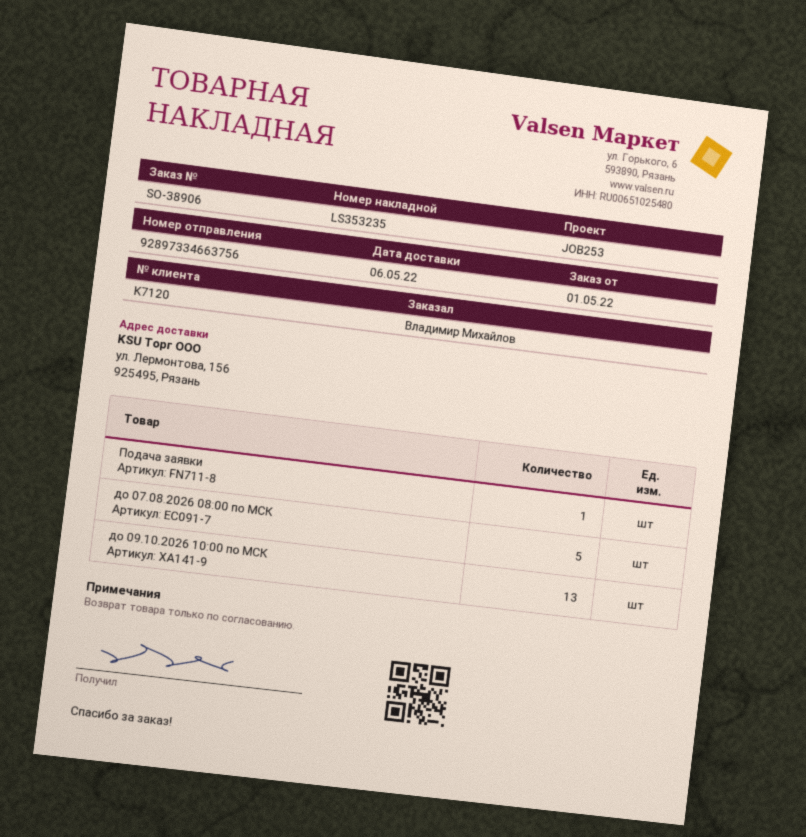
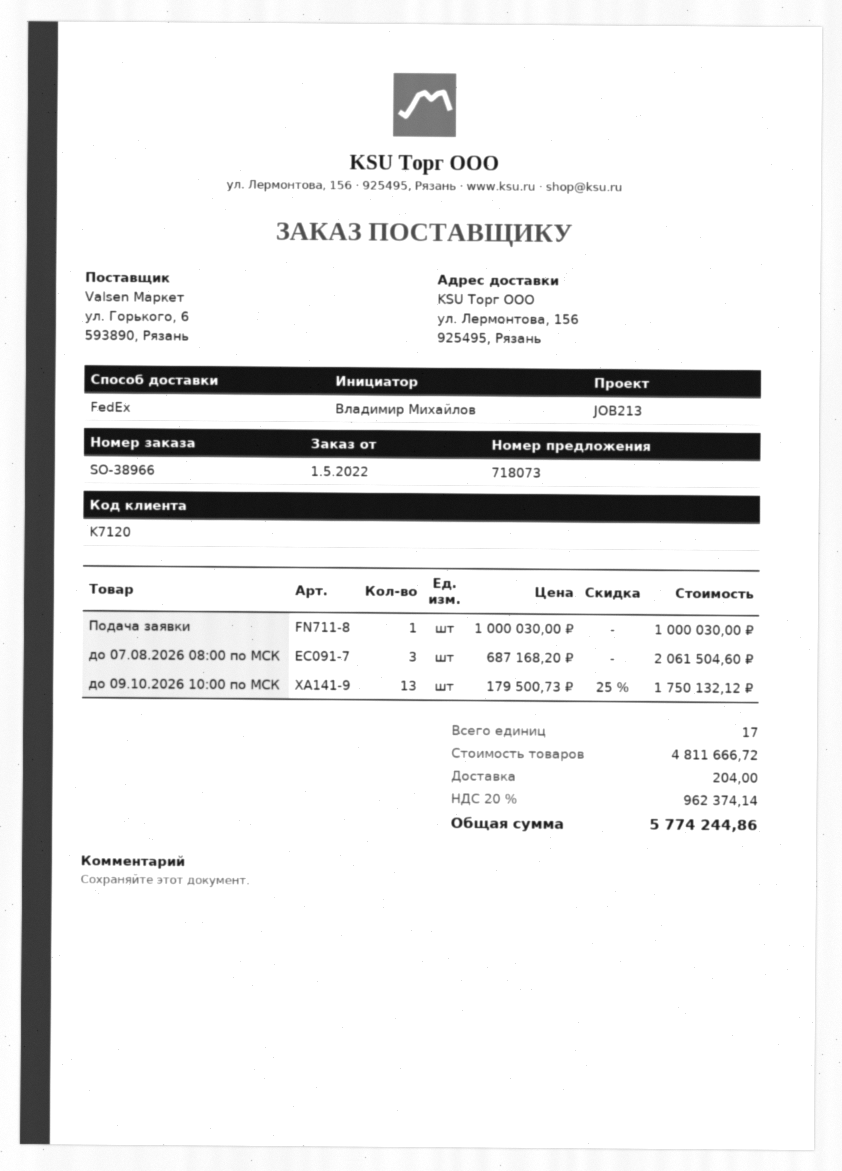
order number: SO-38906 -> SO-38966
reference: JOB253 -> JOB213
до 07.08.2026 08:00 по МСК: 5 -> 3

